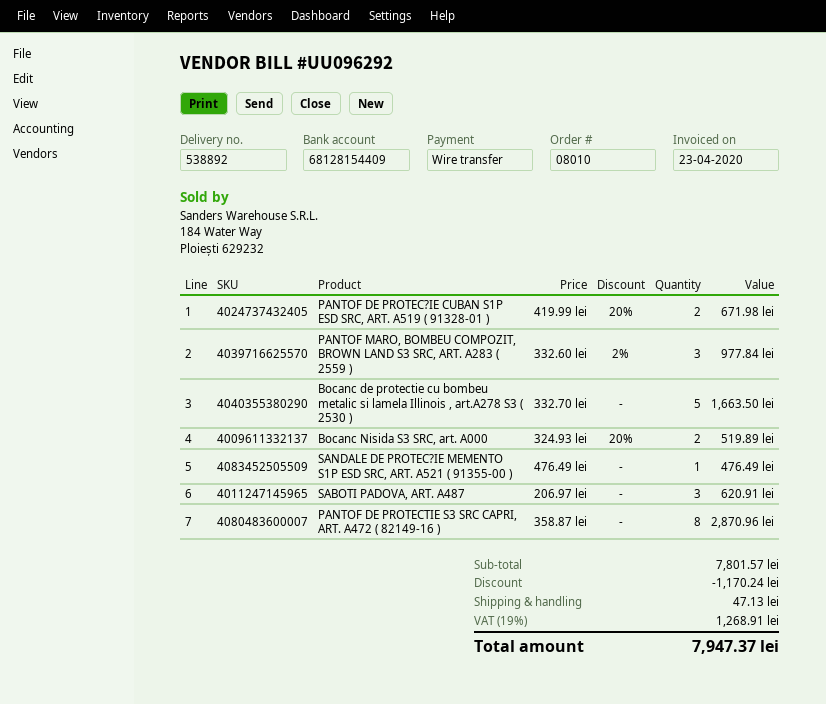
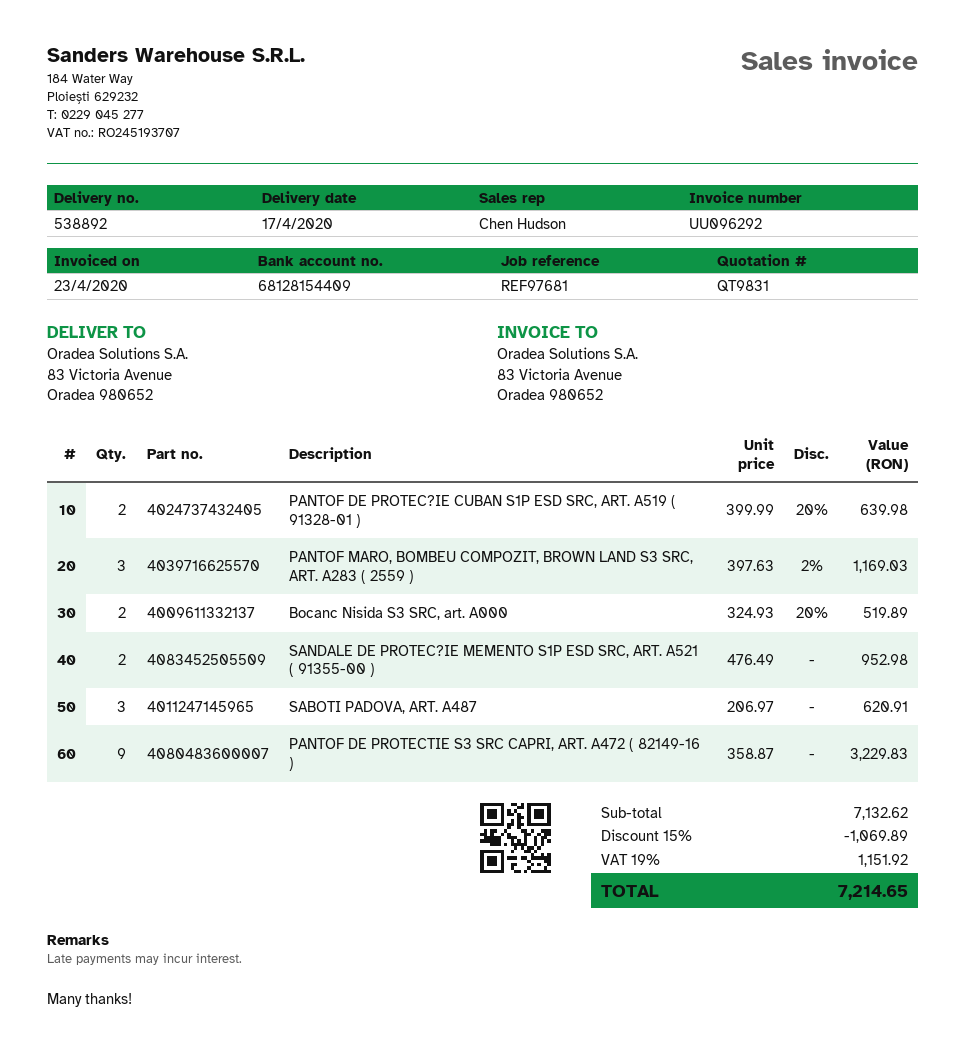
PANTOF DE PROTEC?IE CUBAN S1P ESD SRC, ART. A519 ( 91328-01 ): 2 x 419.99 - 20% = 671.98 -> 2 x 399.99 - 20% = 639.98
PANTOF MARO, BOMBEU COMPOZIT, BROWN LAND S3 SRC, ART. A283 ( 2559 ): 3 x 332.60 - 2% = 977.84 -> 3 x 397.63 - 2% = 1169.03
Bocanc de protectie cu bombeu metalic si lamela Illinois , art.A278 S3 ( 2530 ): 5 x 332.70 = 1663.50 -> none
SANDALE DE PROTEC?IE MEMENTO S1P ESD SRC, ART. A521 ( 91355-00 ): 1 x 476.49 = 476.49 -> 2 x 476.49 = 952.98
PANTOF DE PROTECTIE S3 SRC CAPRI, ART. A472 ( 82149-16 ): 8 x 358.87 = 2870.96 -> 9 x 358.87 = 3229.83
subtotal: 7801.57 -> 7132.62
discount: 1170.24 -> 1069.89
shipping: 47.13 -> none
tax: 19% = 1268.91 -> 19% = 1151.92
total: 7947.37 -> 7214.65

